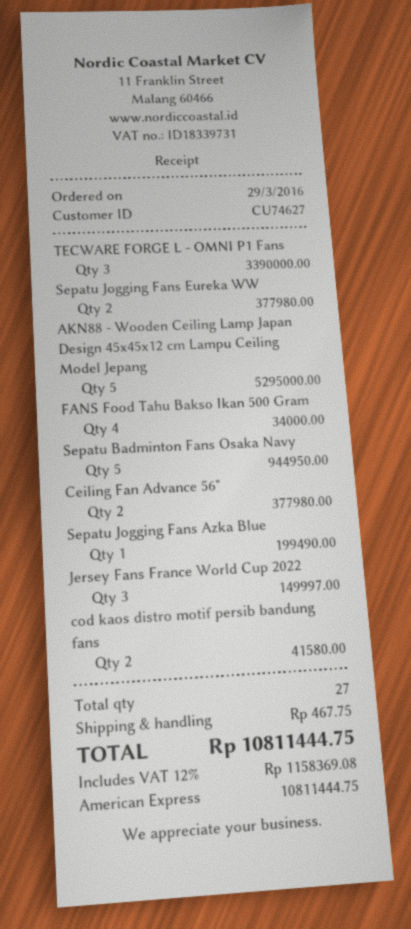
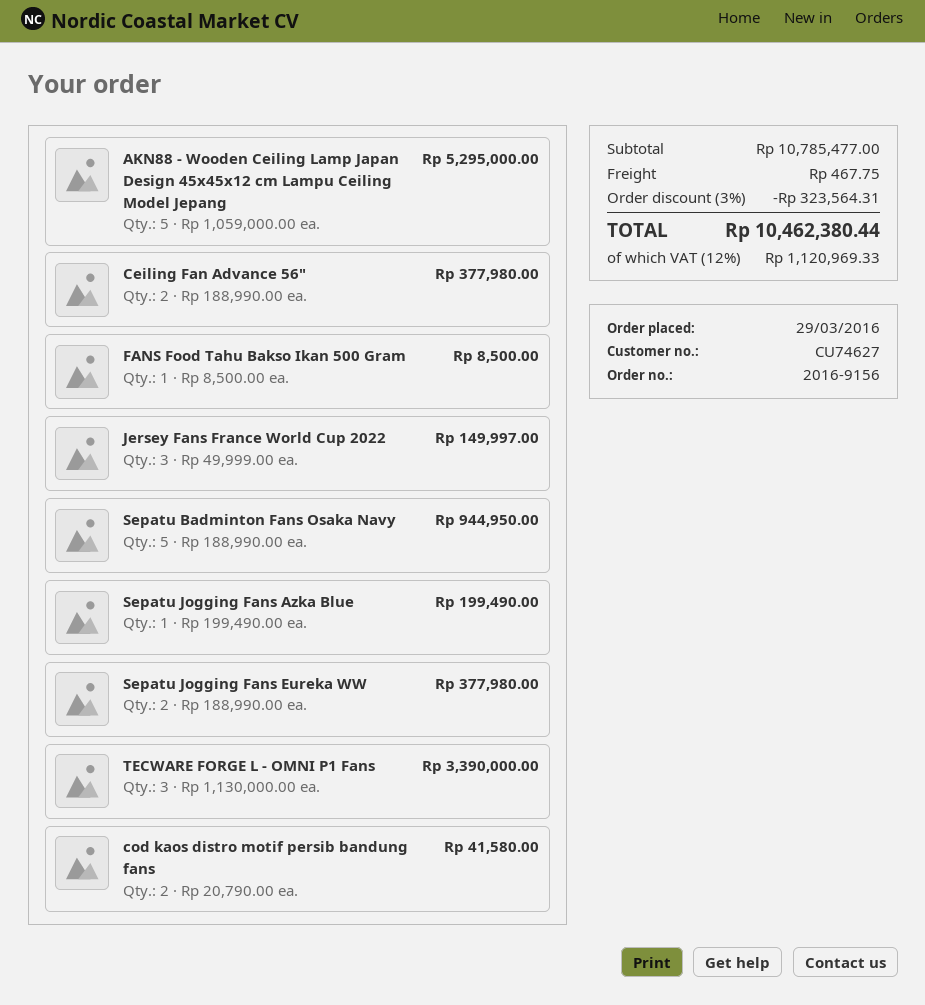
FANS Food Tahu Bakso Ikan 500 Gram: 4 for 34000.00 -> 1 for 8500.00
discount: none -> 3% = 323564.31
tax: 12% = 1158369.08 -> 12% = 1120969.33
total: 10811444.75 -> 10462380.44

